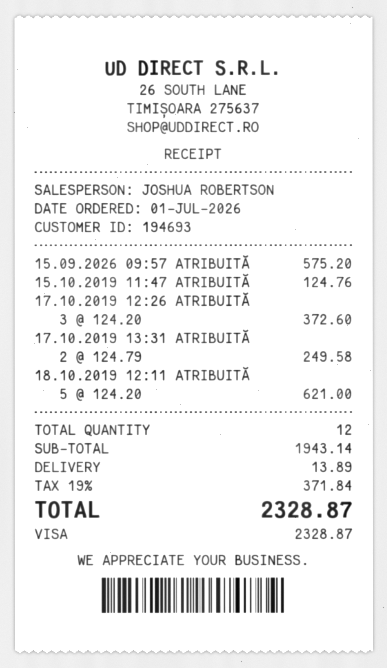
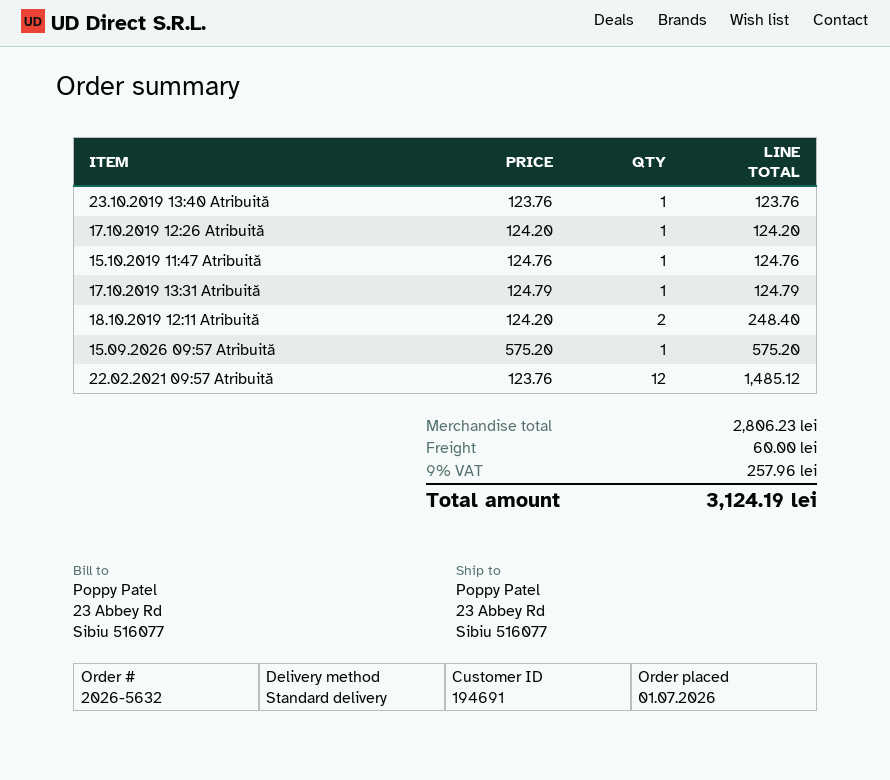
customer number: 194693 -> 194691
17.10.2019 12:26 ATRIBUITĂ: 3 x 124.20 = 372.60 -> 1 x 124.20 = 124.20
17.10.2019 13:31 ATRIBUITĂ: 2 x 124.79 = 249.58 -> 1 x 124.79 = 124.79
18.10.2019 12:11 ATRIBUITĂ: 5 x 124.20 = 621.00 -> 2 x 124.20 = 248.40
23.10.2019 13:40 Atribuită: none -> 1 x 123.76 = 123.76
22.02.2021 09:57 Atribuită: none -> 12 x 123.76 = 1485.12
subtotal: 1943.14 -> 2806.23
shipping: 13.89 -> 60.00
tax: 19% = 371.84 -> 9% = 257.96
total: 2328.87 -> 3124.19

